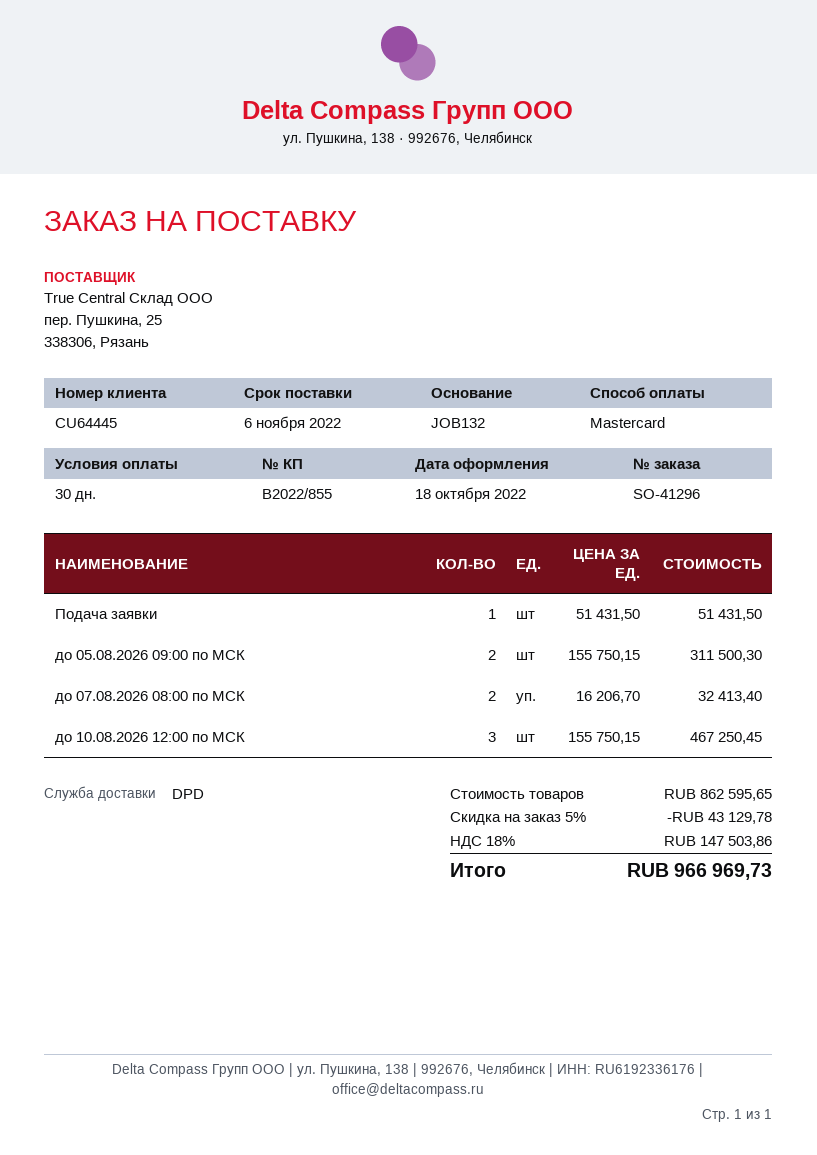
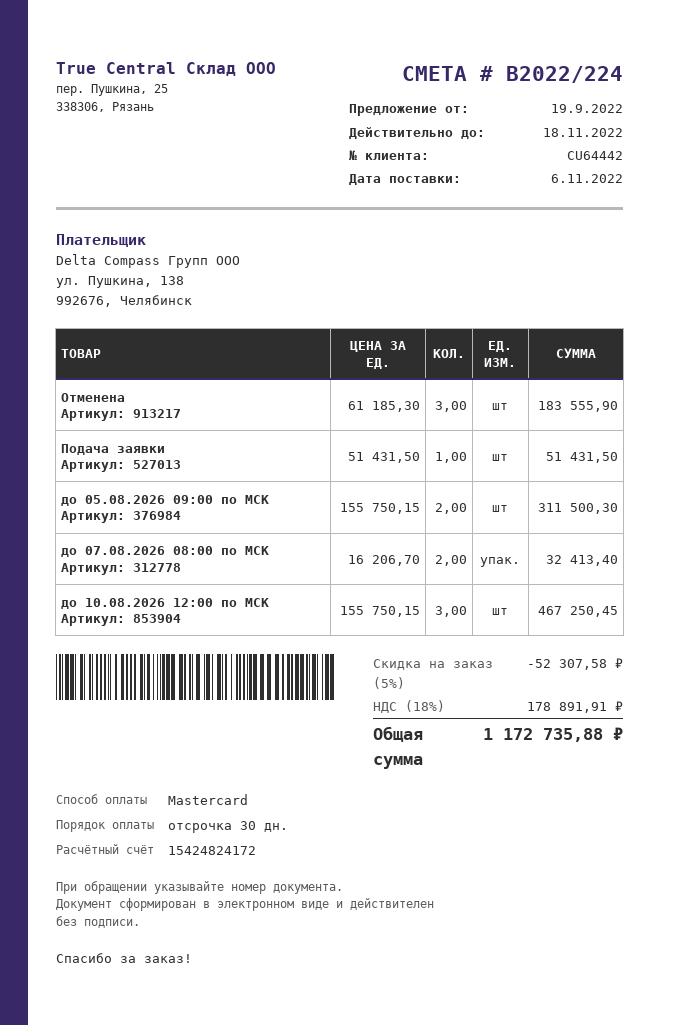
quote number: B2022/855 -> B2022/224
customer number: CU64445 -> CU64442
Отменена: none -> 3 x 61185.30 = 183555.90
discount: 5% = 43129.78 -> 5% = 52307.58
tax: 18% = 147503.86 -> 18% = 178891.91
total: 966969.73 -> 1172735.88

